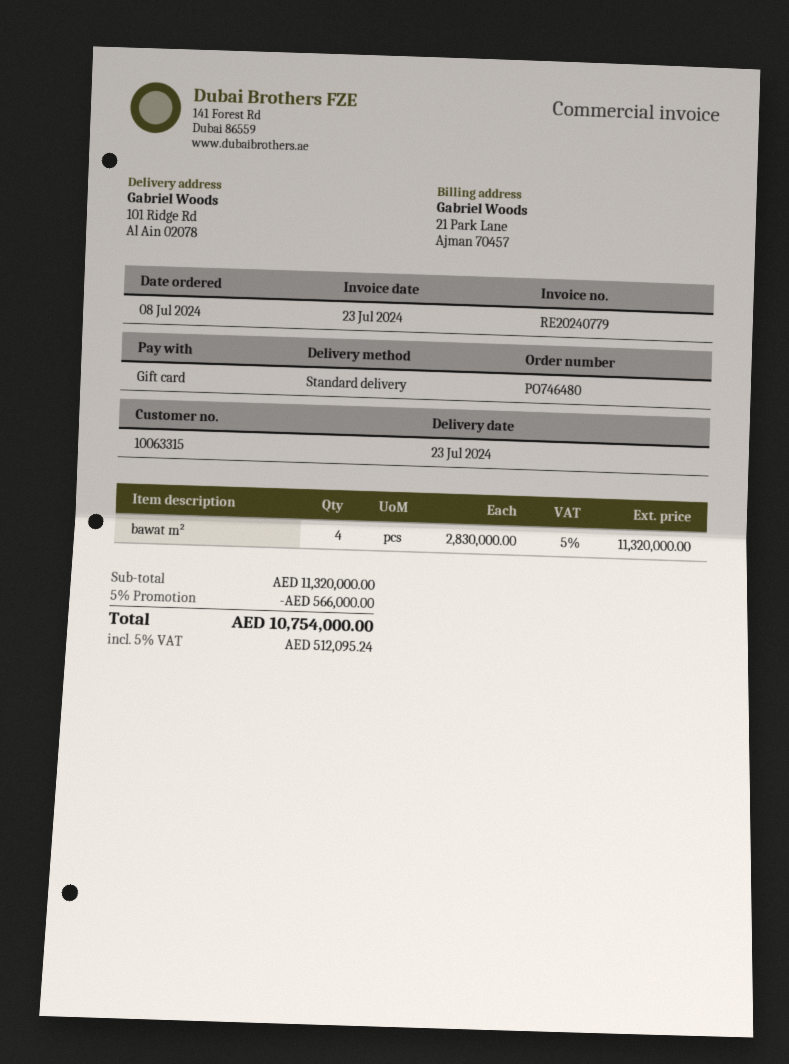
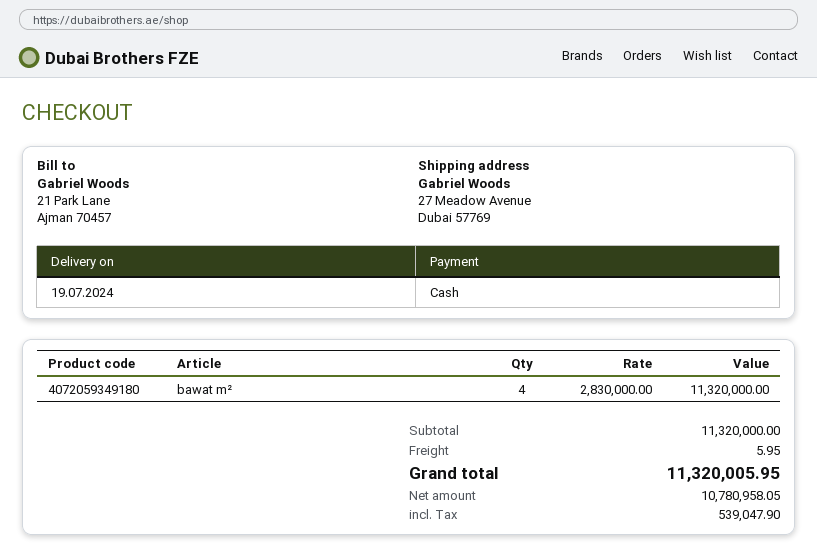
delivery date: 2024-07-23 -> 2024-07-19
payment method: gift card -> cash
ship to: 101 Ridge Rd, Al Ain 02078 -> 27 Meadow Avenue, Dubai 57769
discount: 5% = 566000.00 -> none
shipping: none -> 5.95
tax: 512095.24 -> 539047.90
total: 10754000.00 -> 11320005.95

